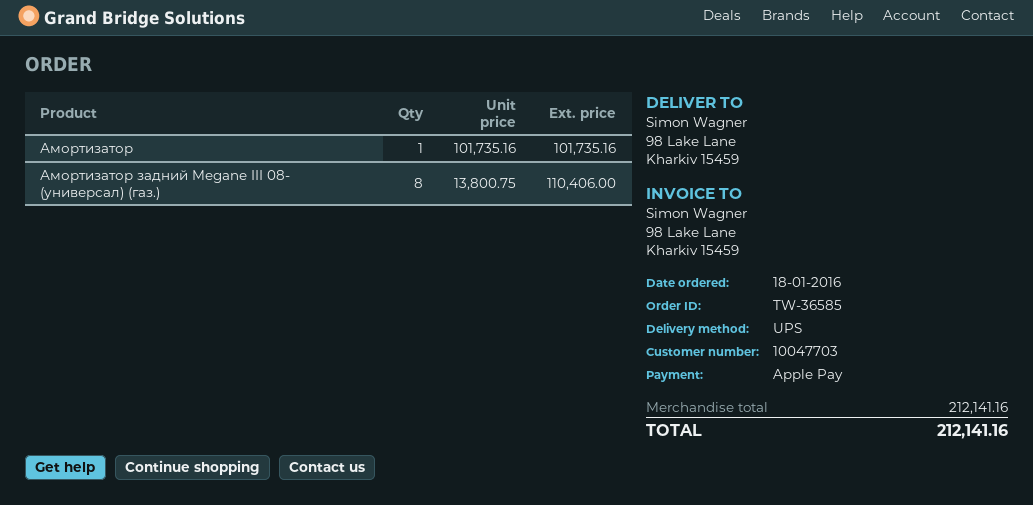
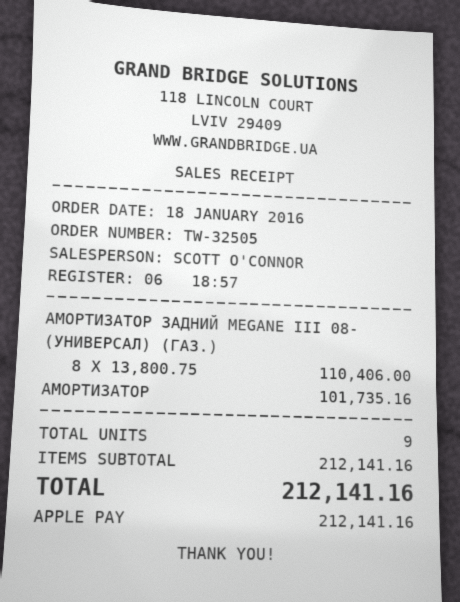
order number: TW-36585 -> TW-32505

